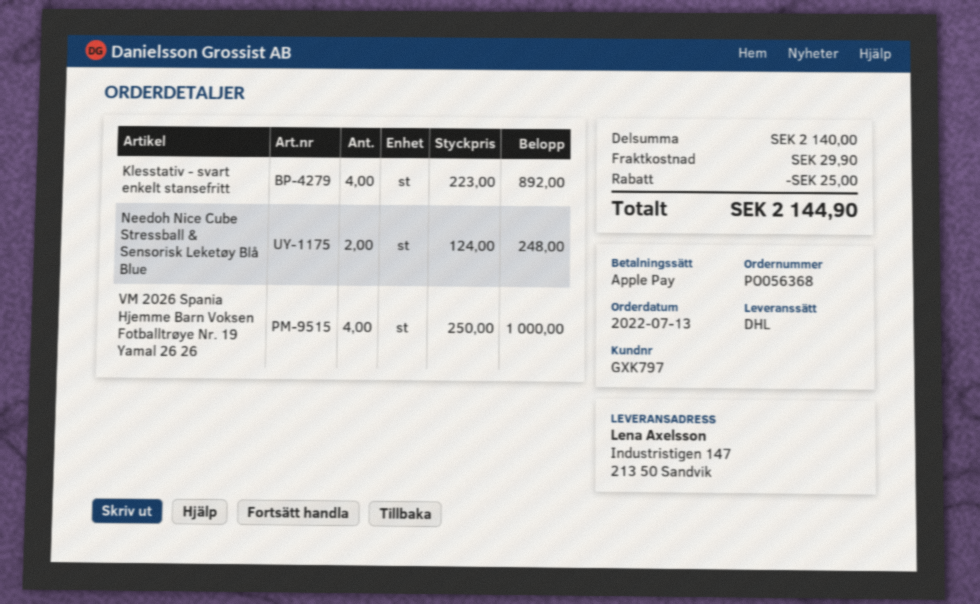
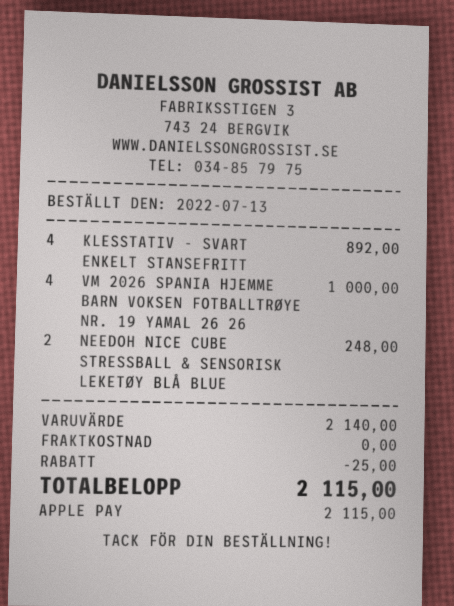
shipping: 29.90 -> 0.00
total: 2144.90 -> 2115.00

